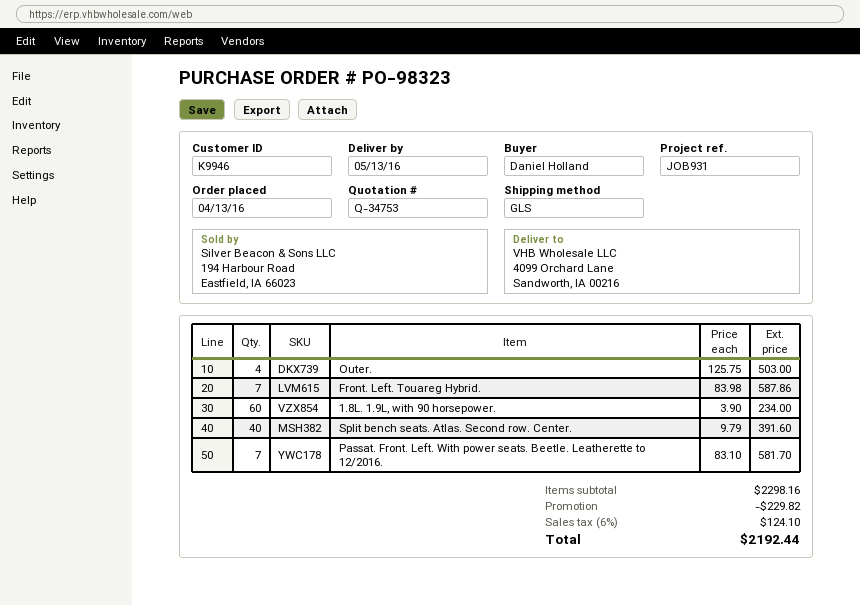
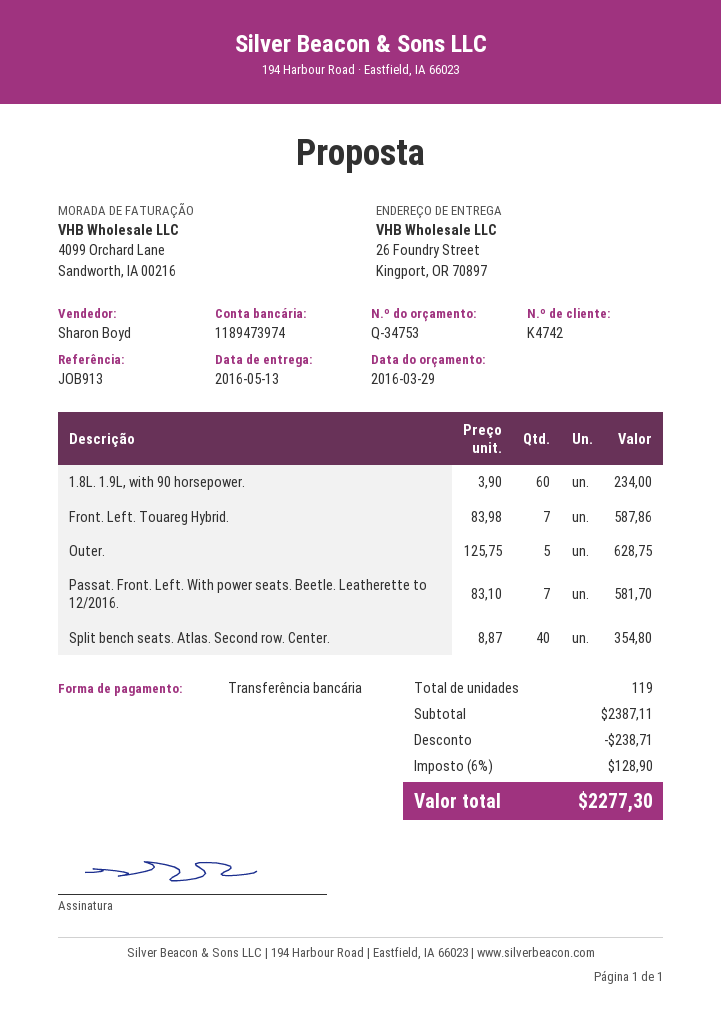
customer number: K9946 -> K4742
reference: JOB931 -> JOB913
ship to: 4099 Orchard Lane, Sandworth, IA 00216 -> 26 Foundry Street, Kingport, OR 70897
Outer.: 4 x 125.75 = 503.00 -> 5 x 125.75 = 628.75
Split bench seats. Atlas. Second row. Center.: 40 x 9.79 = 391.60 -> 40 x 8.87 = 354.80
subtotal: 2298.16 -> 2387.11
discount: 229.82 -> 238.71
tax: 6% = 124.10 -> 6% = 128.90
total: 2192.44 -> 2277.30

